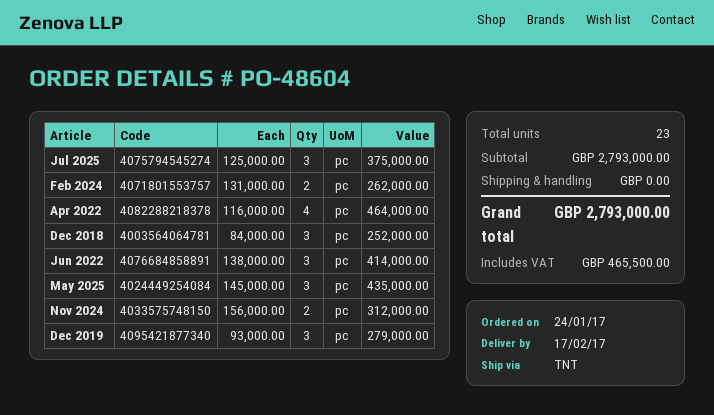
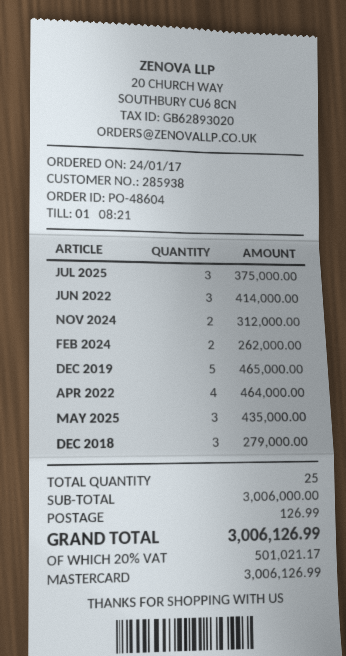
Dec 2018: 3 for 252000.00 -> 3 for 279000.00
Dec 2019: 3 for 279000.00 -> 5 for 465000.00
total quantity: 23 -> 25
subtotal: 2793000.00 -> 3006000.00
shipping: 0.00 -> 126.99
tax: 465500.00 -> 501021.17
total: 2793000.00 -> 3006126.99

